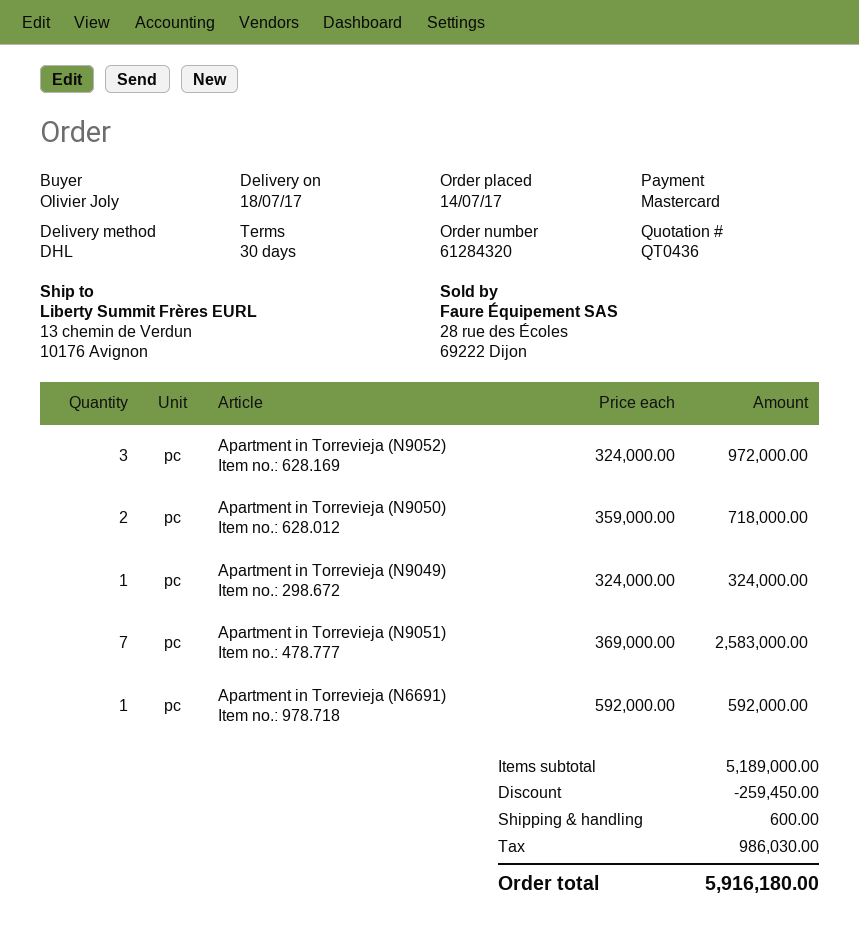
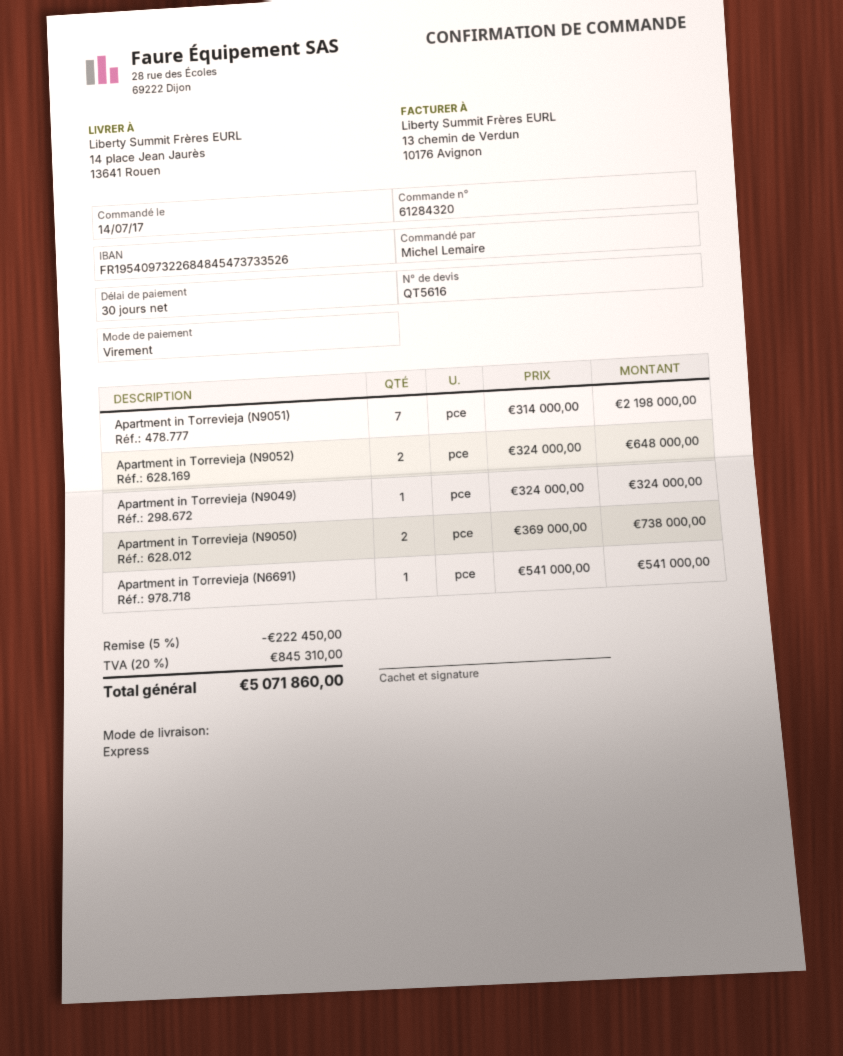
quote number: QT0436 -> QT5616
ordered by: Olivier Joly -> Michel Lemaire
payment method: Mastercard -> bank transfer
shipping method: DHL -> express
ship to: 13 chemin de Verdun, 10176 Avignon -> 14 place Jean Jaurès, 13641 Rouen
Apartment in Torrevieja (N9052): 3 x 324000.00 = 972000.00 -> 2 x 324000.00 = 648000.00
Apartment in Torrevieja (N9050): 2 x 359000.00 = 718000.00 -> 2 x 369000.00 = 738000.00
Apartment in Torrevieja (N9051): 7 x 369000.00 = 2583000.00 -> 7 x 314000.00 = 2198000.00
Apartment in Torrevieja (N6691): 1 x 592000.00 = 592000.00 -> 1 x 541000.00 = 541000.00
discount: 259450.00 -> 222450.00
shipping: 600.00 -> none
tax: 986030.00 -> 845310.00
total: 5916180.00 -> 5071860.00

